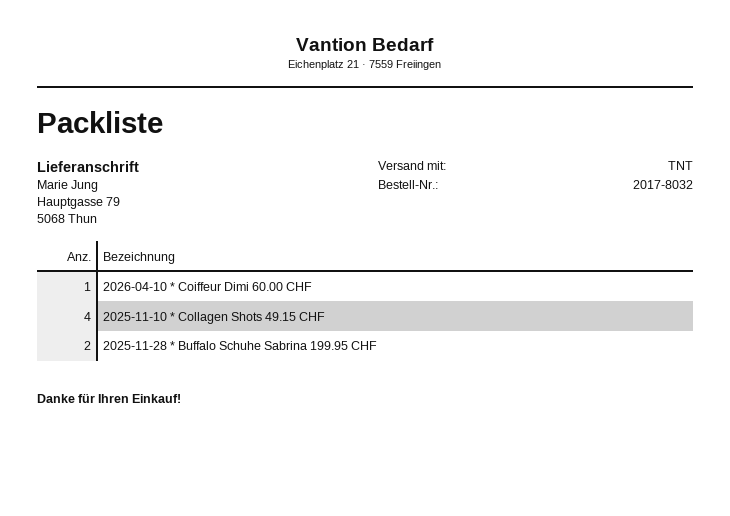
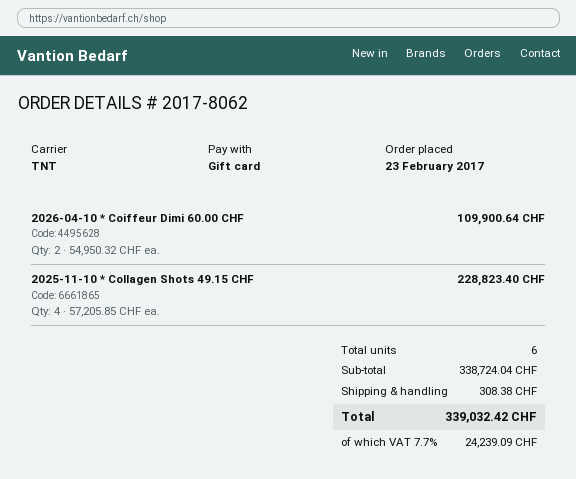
order number: 2017-8032 -> 2017-8062
2026-04-10 * Coiffeur Dimi 60.00 CHF: 1 -> 2
2025-11-28 * Buffalo Schuhe Sabrina 199.95 CHF: 2 -> none

